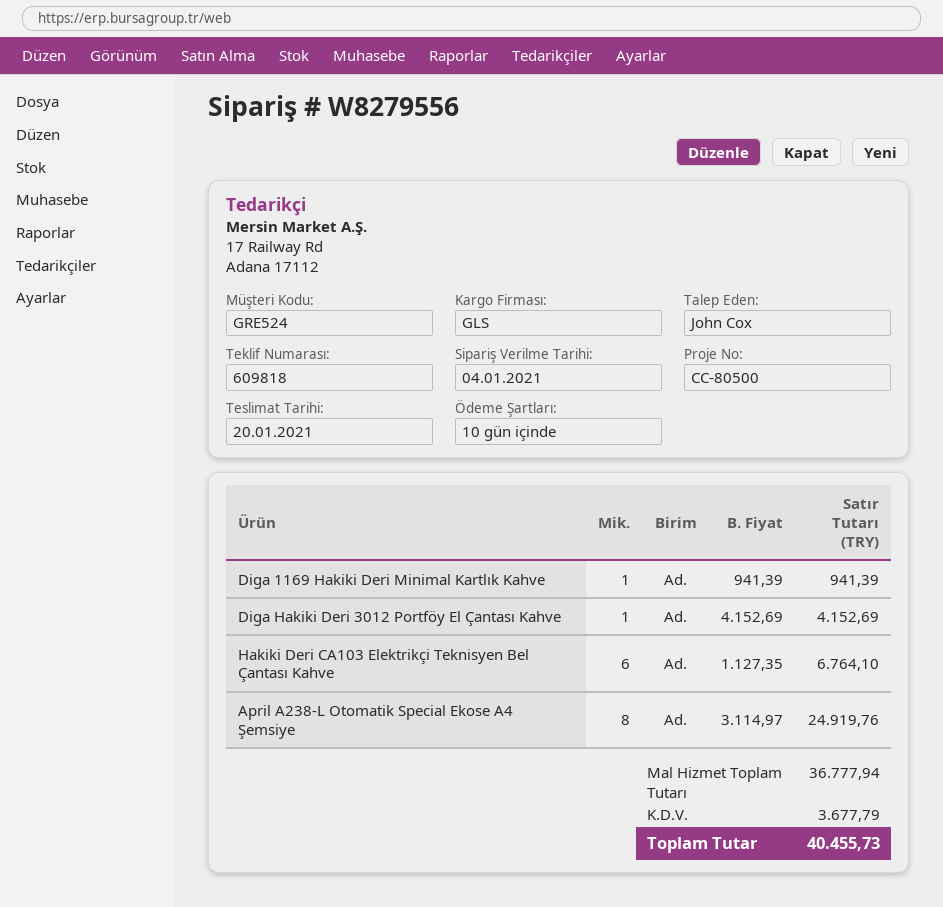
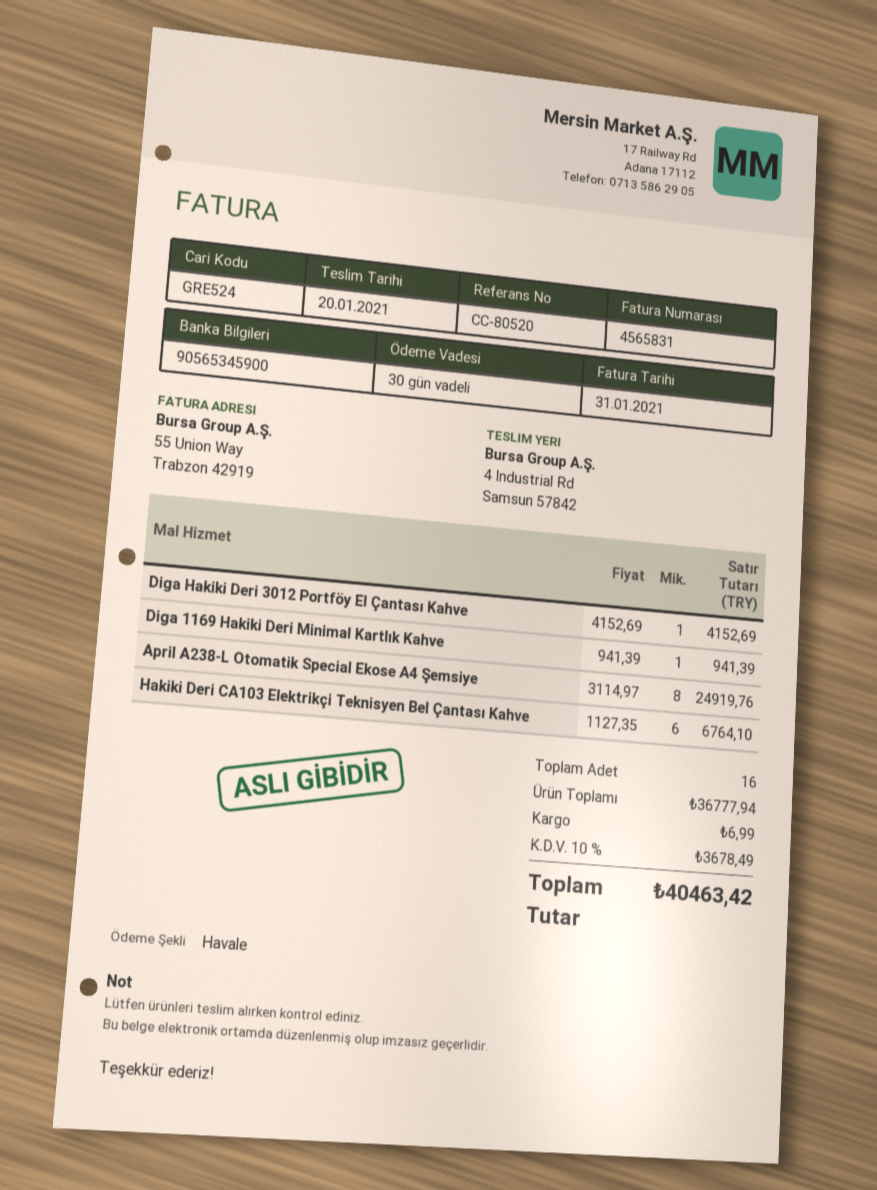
payment terms: 10 days -> 30 days
reference: CC-80500 -> CC-80520
shipping: none -> 6.99
tax: 3677.79 -> 3678.49
total: 40455.73 -> 40463.42

